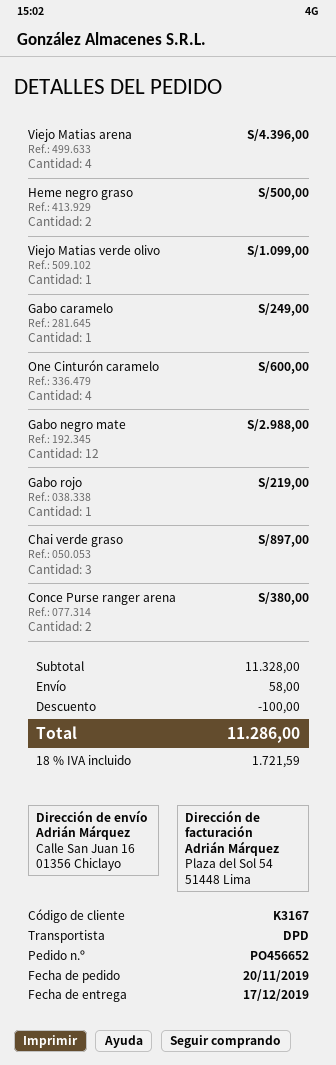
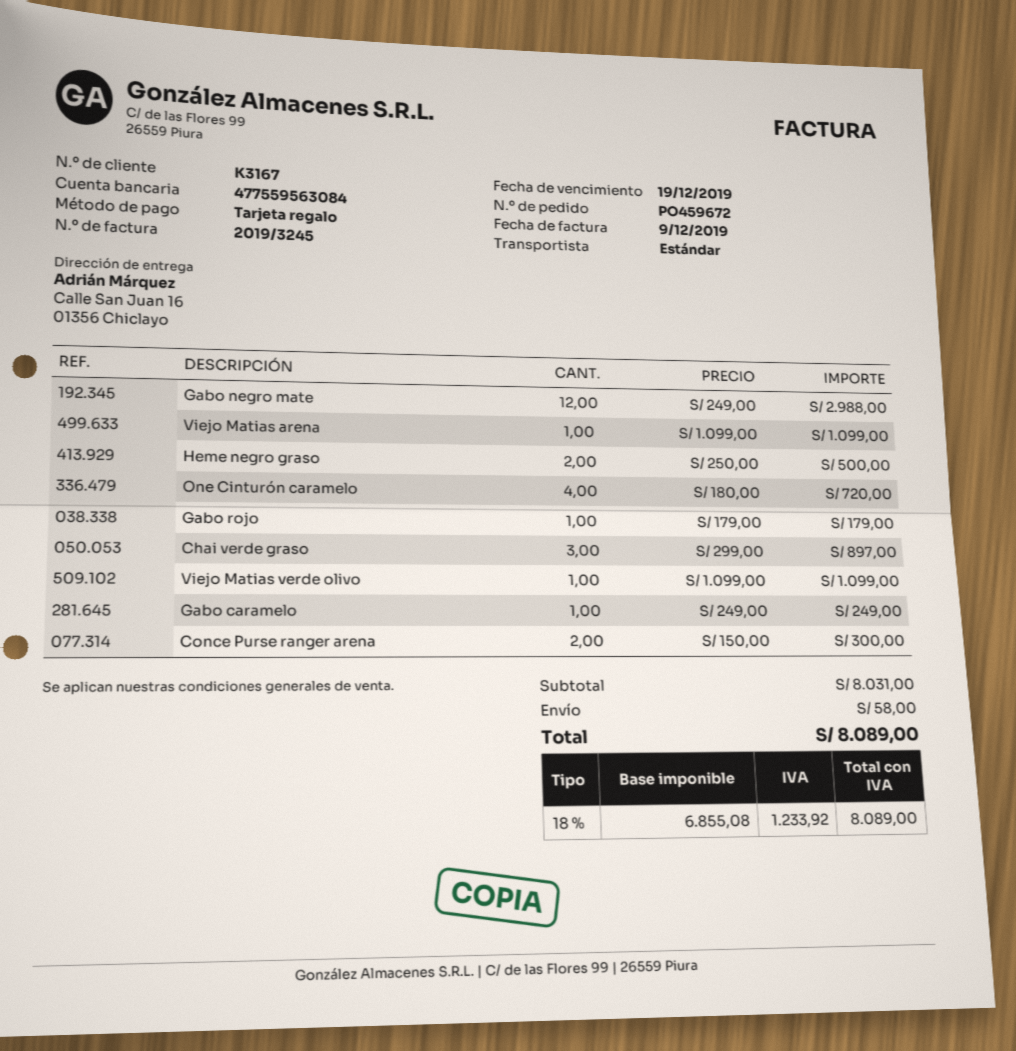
order number: PO456652 -> PO459672
shipping method: DPD -> standard
Viejo Matias arena: 4 for 4396.00 -> 1 for 1099.00
One Cinturón caramelo: 4 for 600.00 -> 4 for 720.00
Gabo rojo: 1 for 219.00 -> 1 for 179.00
Conce Purse ranger arena: 2 for 380.00 -> 2 for 300.00
subtotal: 11328.00 -> 8031.00
discount: 100.00 -> none
tax: 18% = 1721.59 -> 18% = 1233.92
total: 11286.00 -> 8089.00

